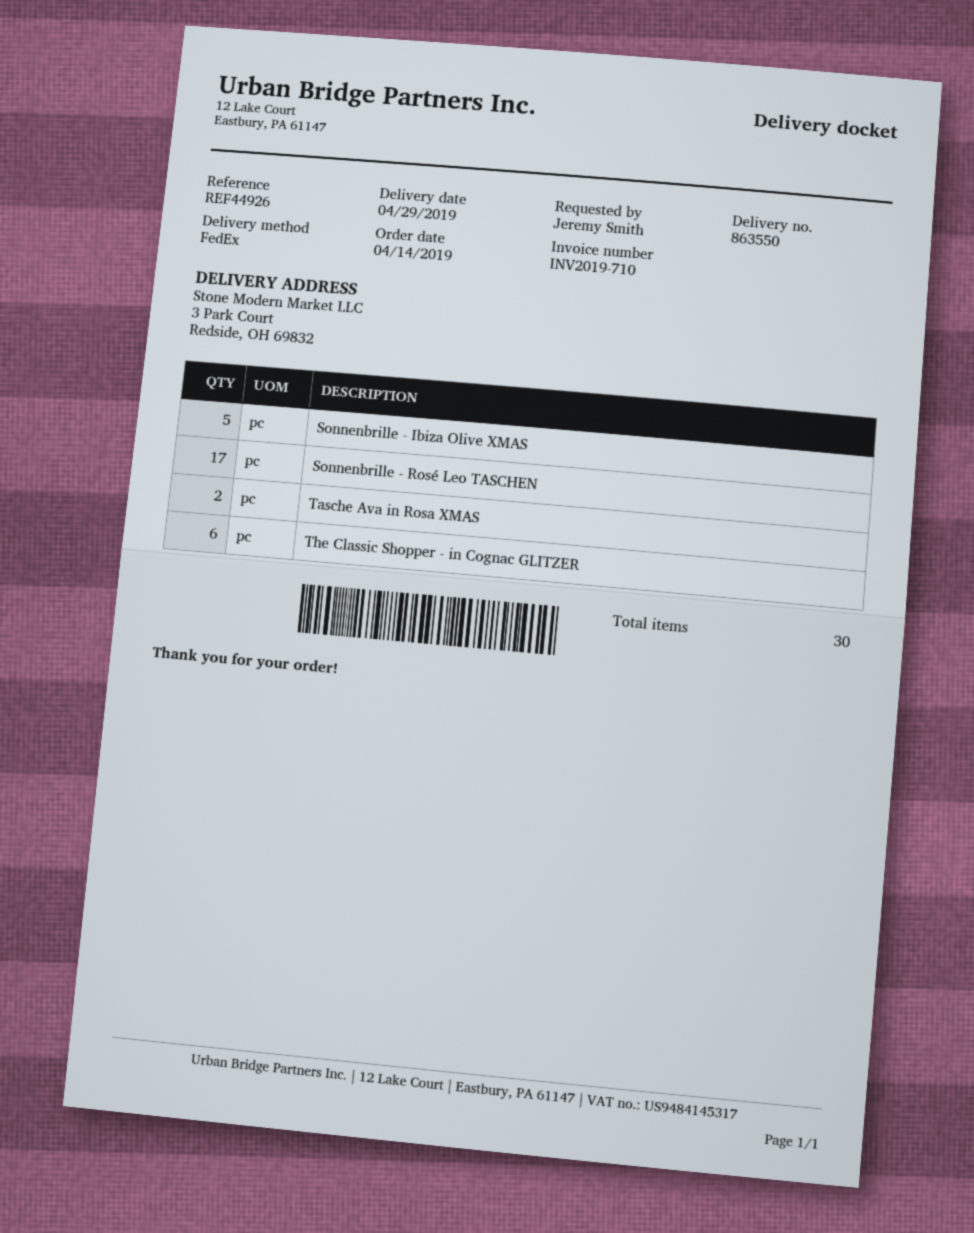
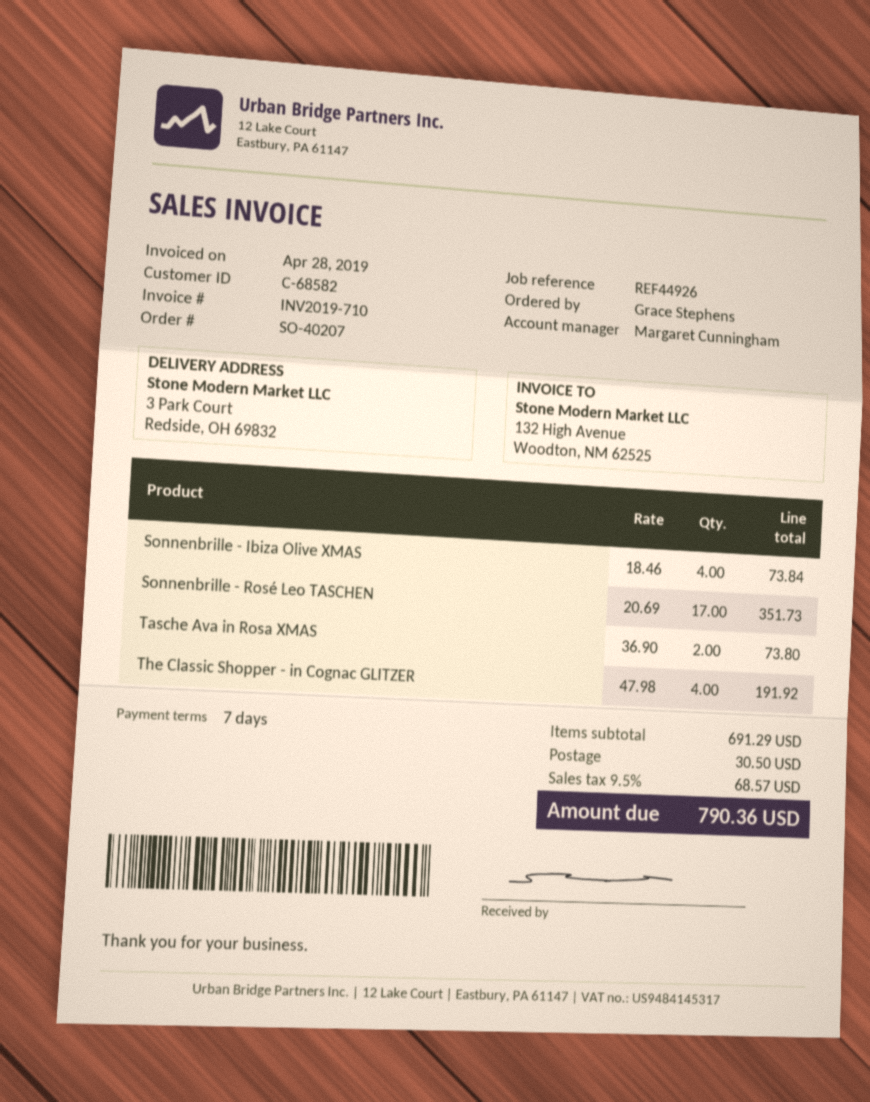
ordered by: Jeremy Smith -> Grace Stephens
Sonnenbrille - Ibiza Olive XMAS: 5 -> 4
The Classic Shopper - in Cognac GLITZER: 6 -> 4

